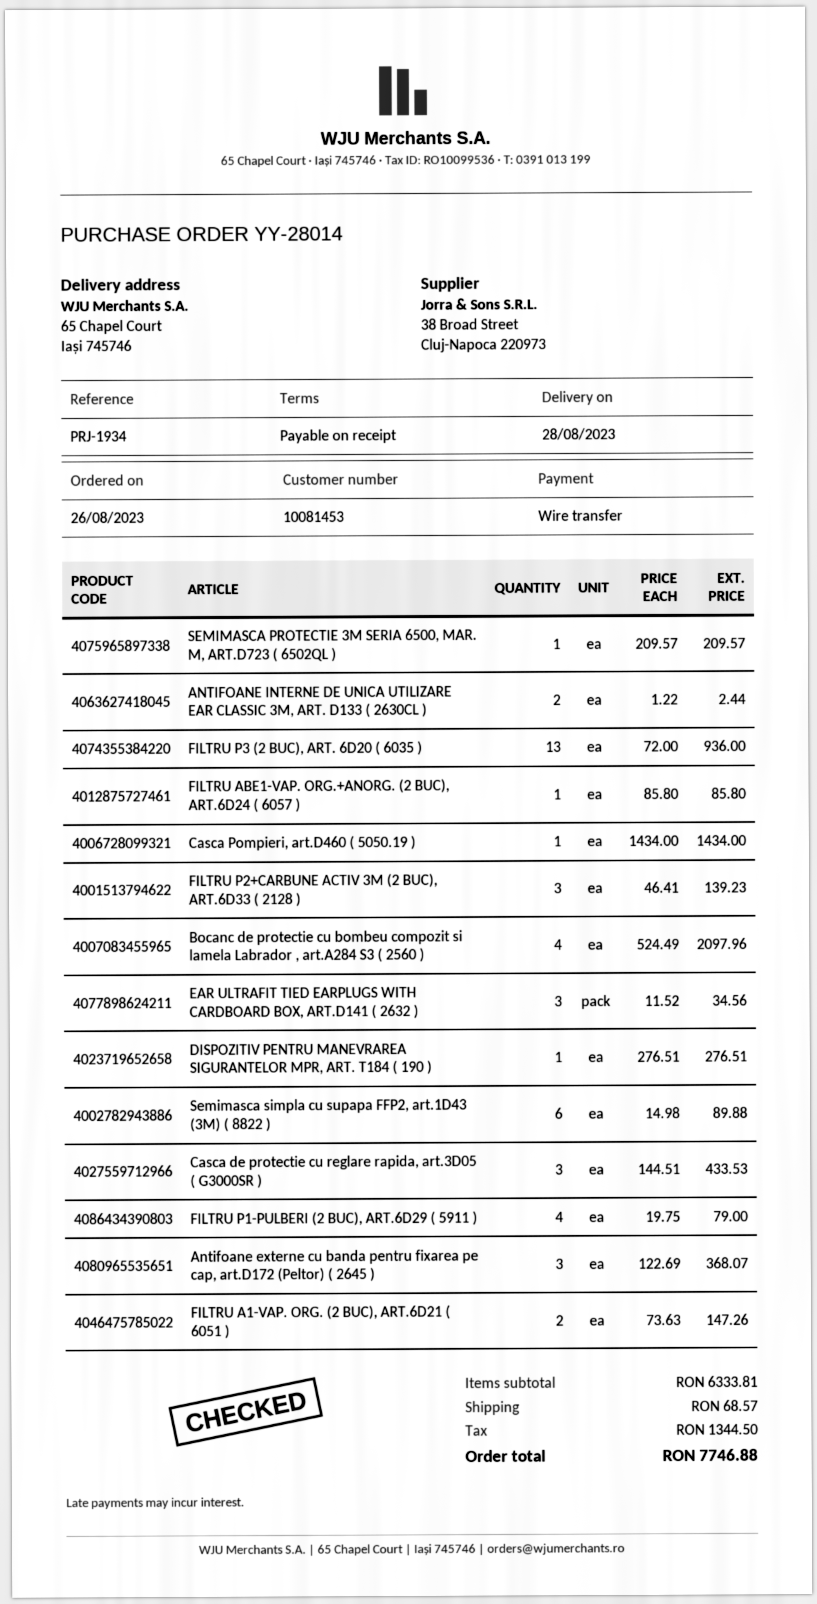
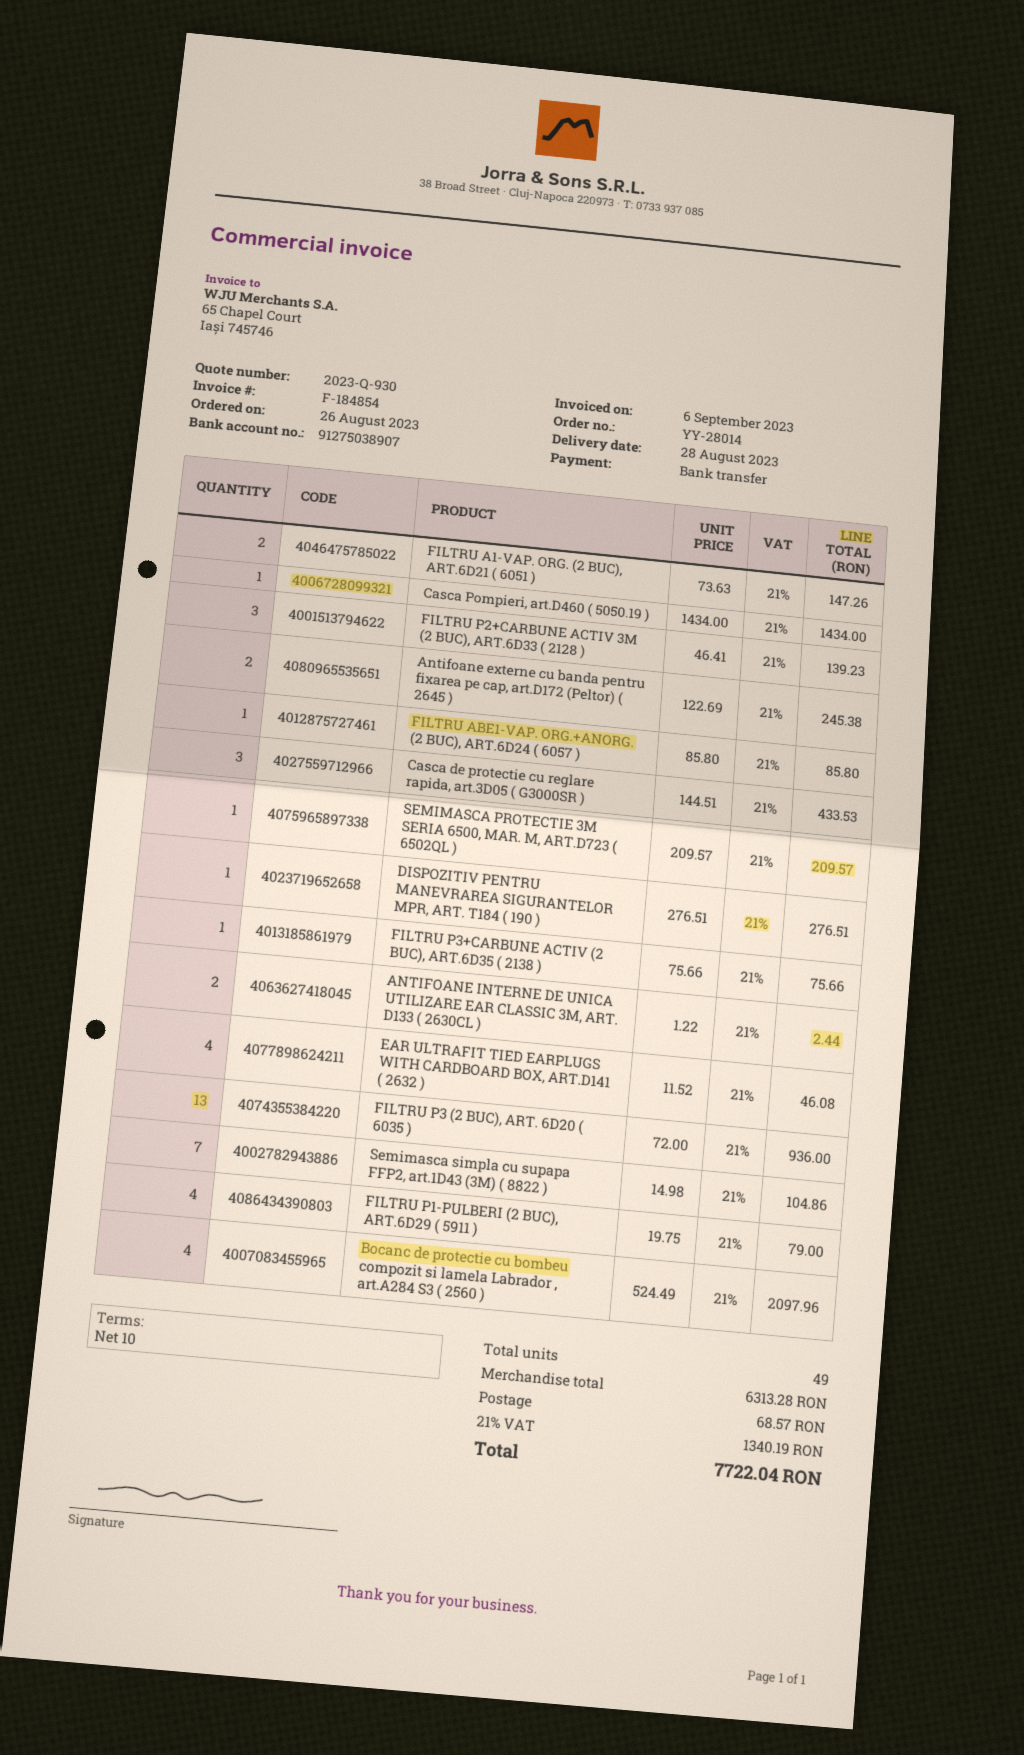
payment terms: on receipt -> 10 days
EAR ULTRAFIT TIED EARPLUGS WITH CARDBOARD BOX, ART.D141 ( 2632 ): 3 x 11.52 = 34.56 -> 4 x 11.52 = 46.08
Semimasca simpla cu supapa FFP2, art.1D43 (3M) ( 8822 ): 6 x 14.98 = 89.88 -> 7 x 14.98 = 104.86
Antifoane externe cu banda pentru fixarea pe cap, art.D172 (Peltor) ( 2645 ): 3 x 122.69 = 368.07 -> 2 x 122.69 = 245.38
FILTRU P3+CARBUNE ACTIV (2 BUC), ART.6D35 ( 2138 ): none -> 1 x 75.66 = 75.66
subtotal: 6333.81 -> 6313.28
tax: 1344.50 -> 1340.19
total: 7746.88 -> 7722.04

